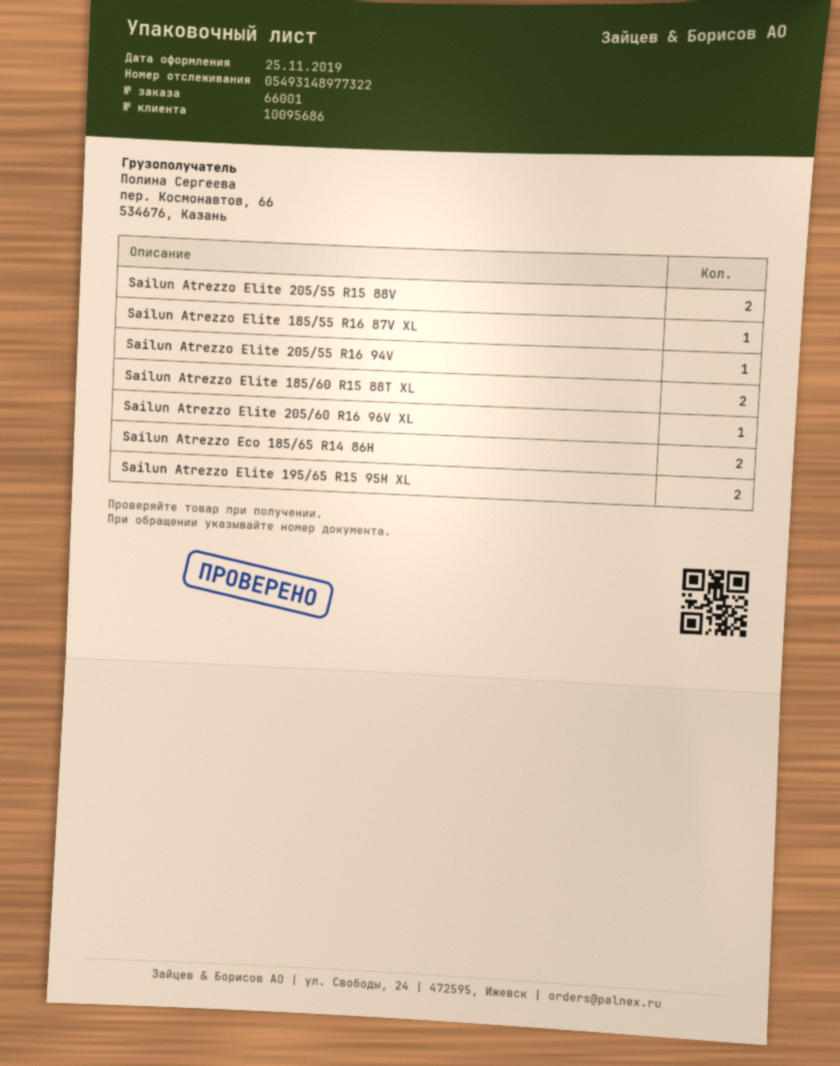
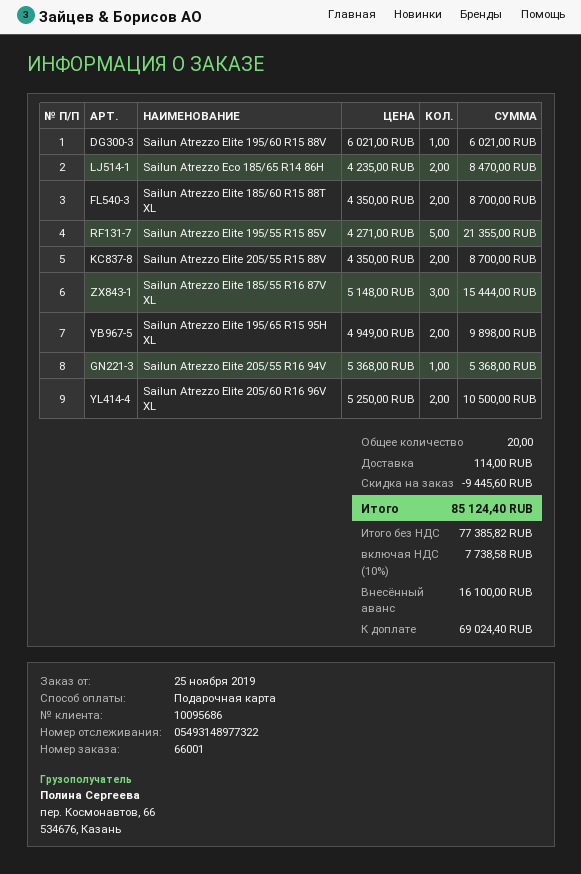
Sailun Atrezzo Elite 185/55 R16 87V XL: 1 -> 3
Sailun Atrezzo Elite 205/60 R16 96V XL: 1 -> 2
Sailun Atrezzo Elite 195/60 R15 88V: none -> 1
Sailun Atrezzo Elite 195/55 R15 85V: none -> 5

